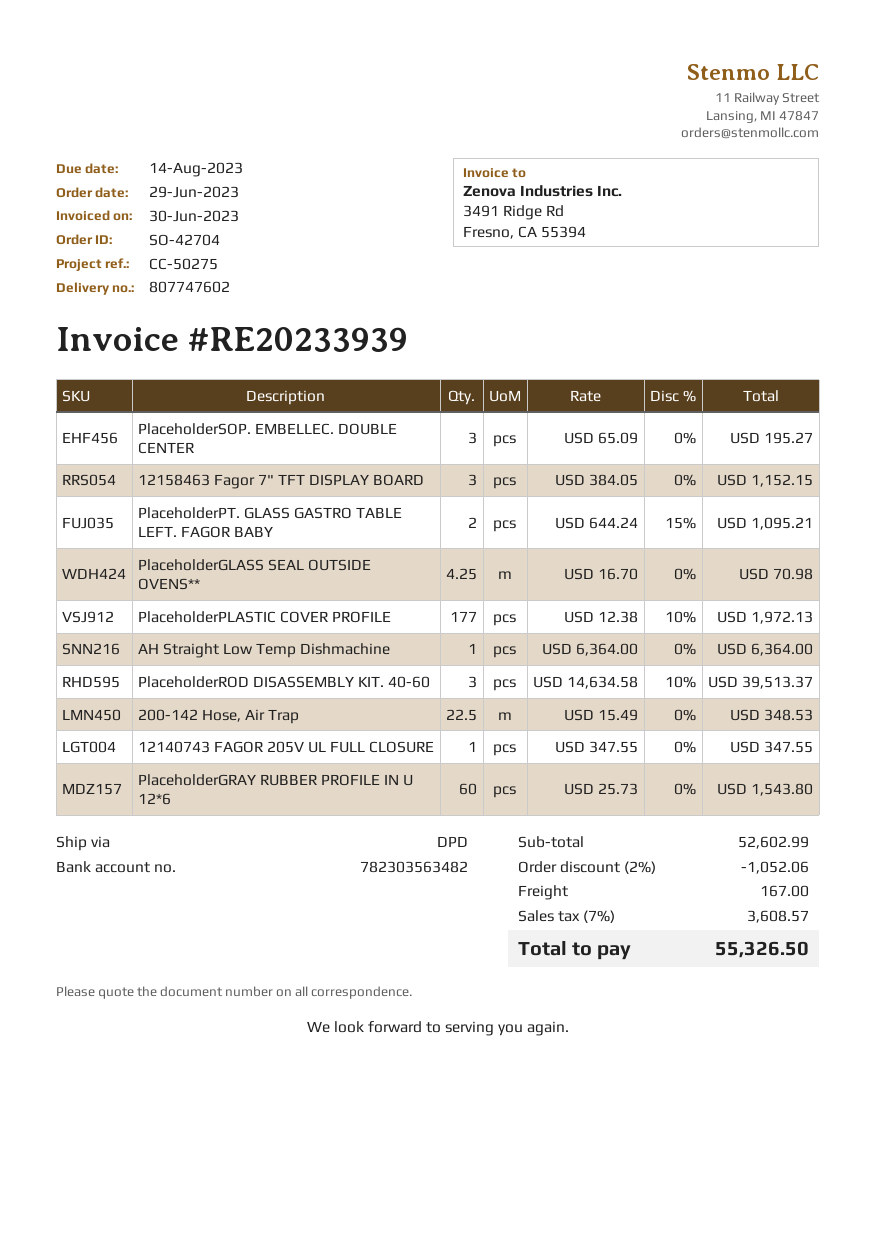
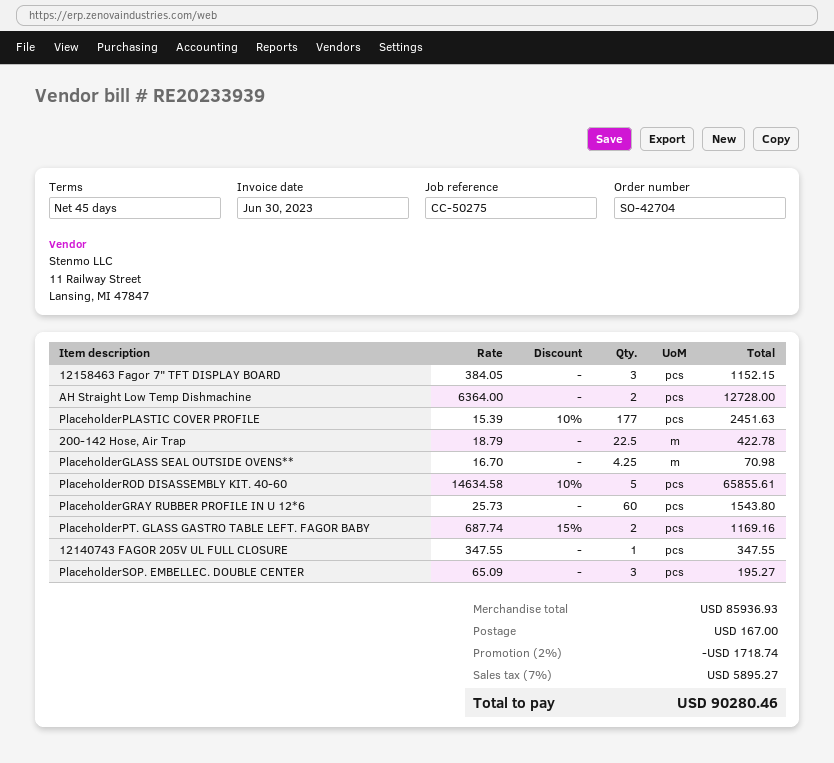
PlaceholderPT. GLASS GASTRO TABLE LEFT. FAGOR BABY: 2 x 644.24 - 15% = 1095.21 -> 2 x 687.74 - 15% = 1169.16
PlaceholderPLASTIC COVER PROFILE: 177 x 12.38 - 10% = 1972.13 -> 177 x 15.39 - 10% = 2451.63
AH Straight Low Temp Dishmachine: 1 x 6364.00 = 6364.00 -> 2 x 6364.00 = 12728.00
PlaceholderROD DISASSEMBLY KIT. 40-60: 3 x 14634.58 - 10% = 39513.37 -> 5 x 14634.58 - 10% = 65855.61
200-142 Hose, Air Trap: 22.5 x 15.49 = 348.53 -> 22.5 x 18.79 = 422.78
subtotal: 52602.99 -> 85936.93
discount: 2% = 1052.06 -> 2% = 1718.74
tax: 7% = 3608.57 -> 7% = 5895.27
total: 55326.50 -> 90280.46

